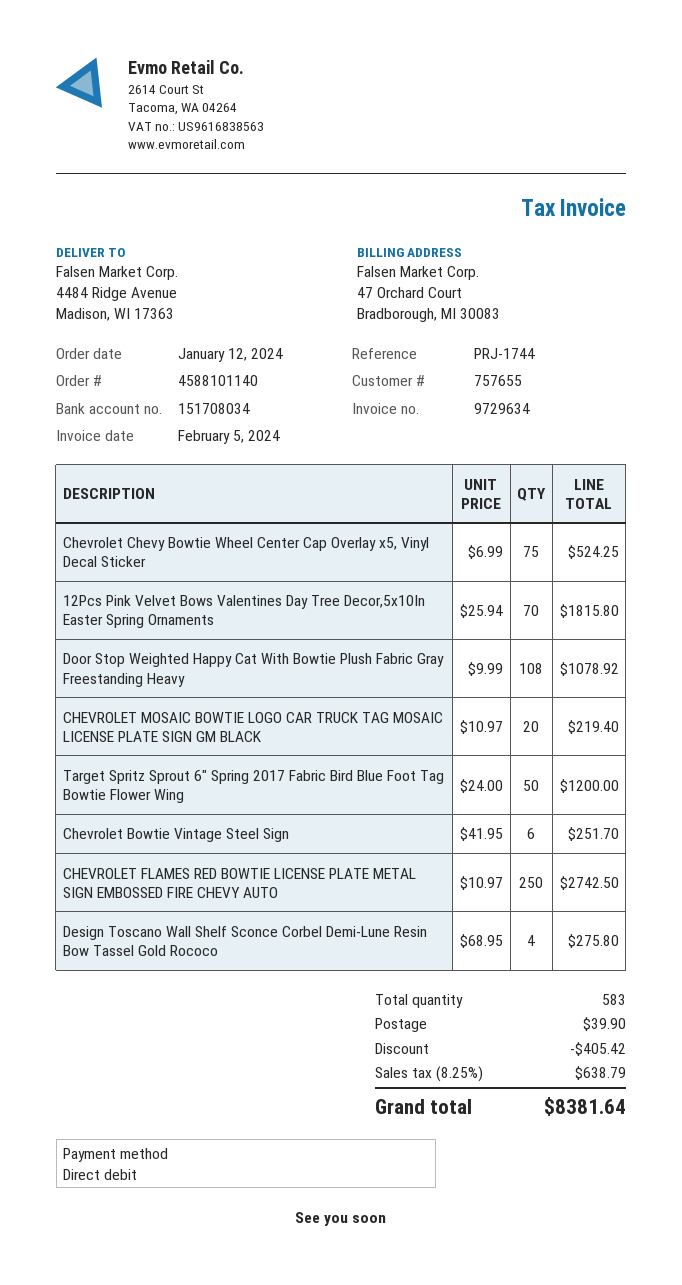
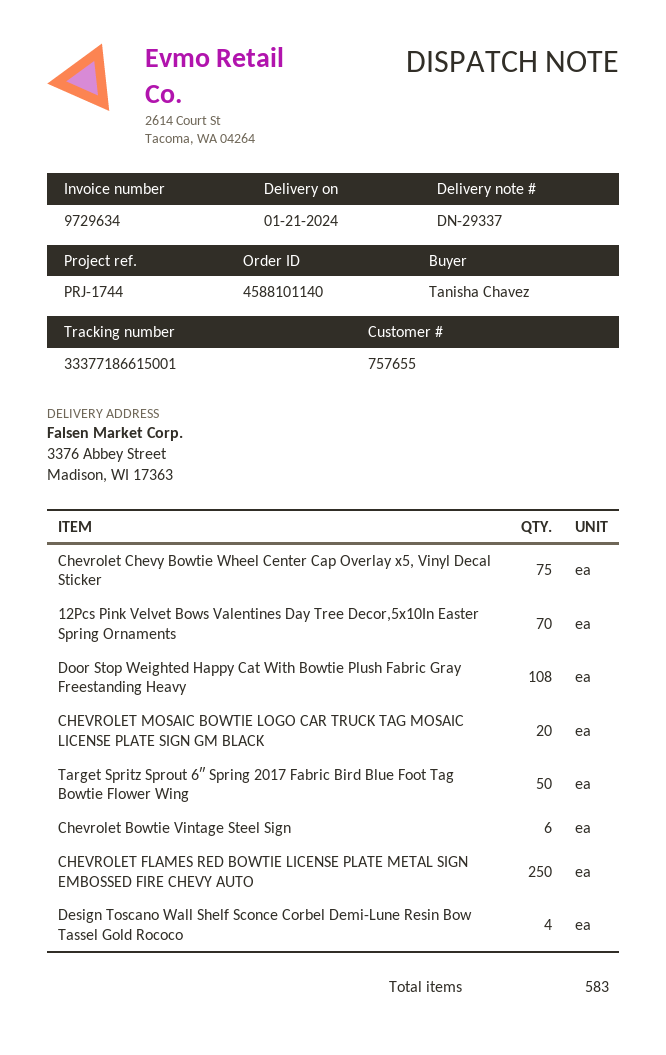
ship to: 4484 Ridge Avenue, Madison, WI 17363 -> 3376 Abbey Street, Madison, WI 17363

